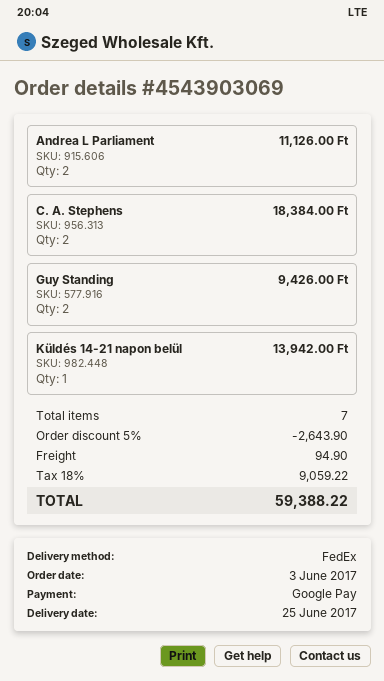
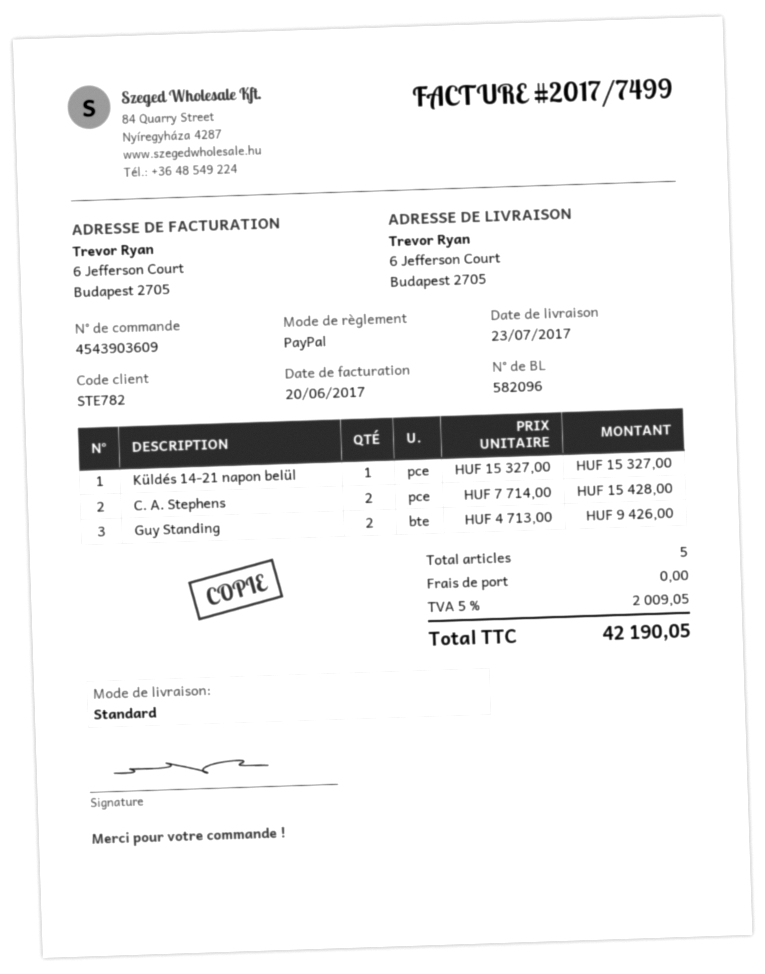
order number: 4543903069 -> 4543903609
delivery date: 2017-06-25 -> 2017-07-23
payment method: Google Pay -> PayPal
shipping method: FedEx -> standard
Andrea L Parliament: 2 for 11126.00 -> none
C. A. Stephens: 2 for 18384.00 -> 2 for 15428.00
Küldés 14-21 napon belül: 1 for 13942.00 -> 1 for 15327.00
total quantity: 7 -> 5
discount: 5% = 2643.90 -> none
shipping: 94.90 -> 0.00
tax: 18% = 9059.22 -> 5% = 2009.05
total: 59388.22 -> 42190.05

